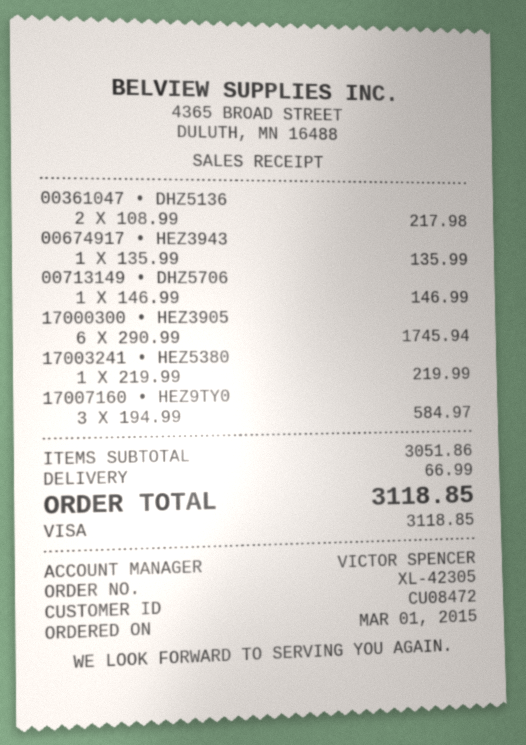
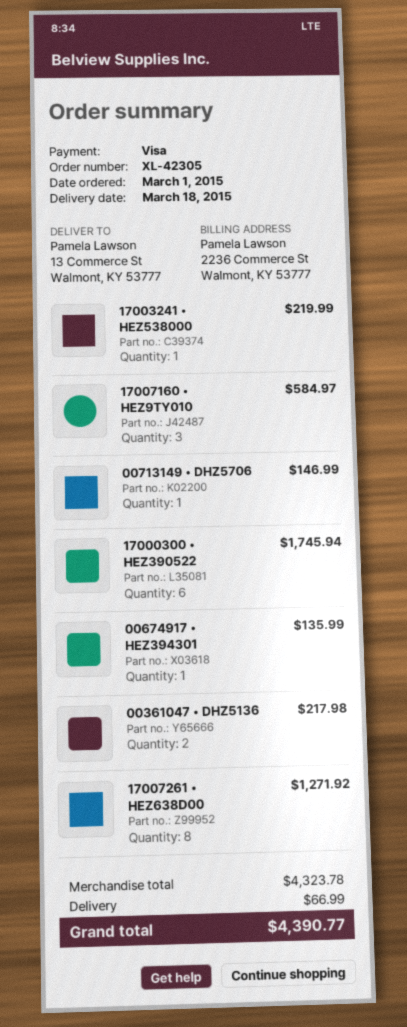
17007261 • HEZ638D00: none -> 8 for 1271.92
subtotal: 3051.86 -> 4323.78
total: 3118.85 -> 4390.77

